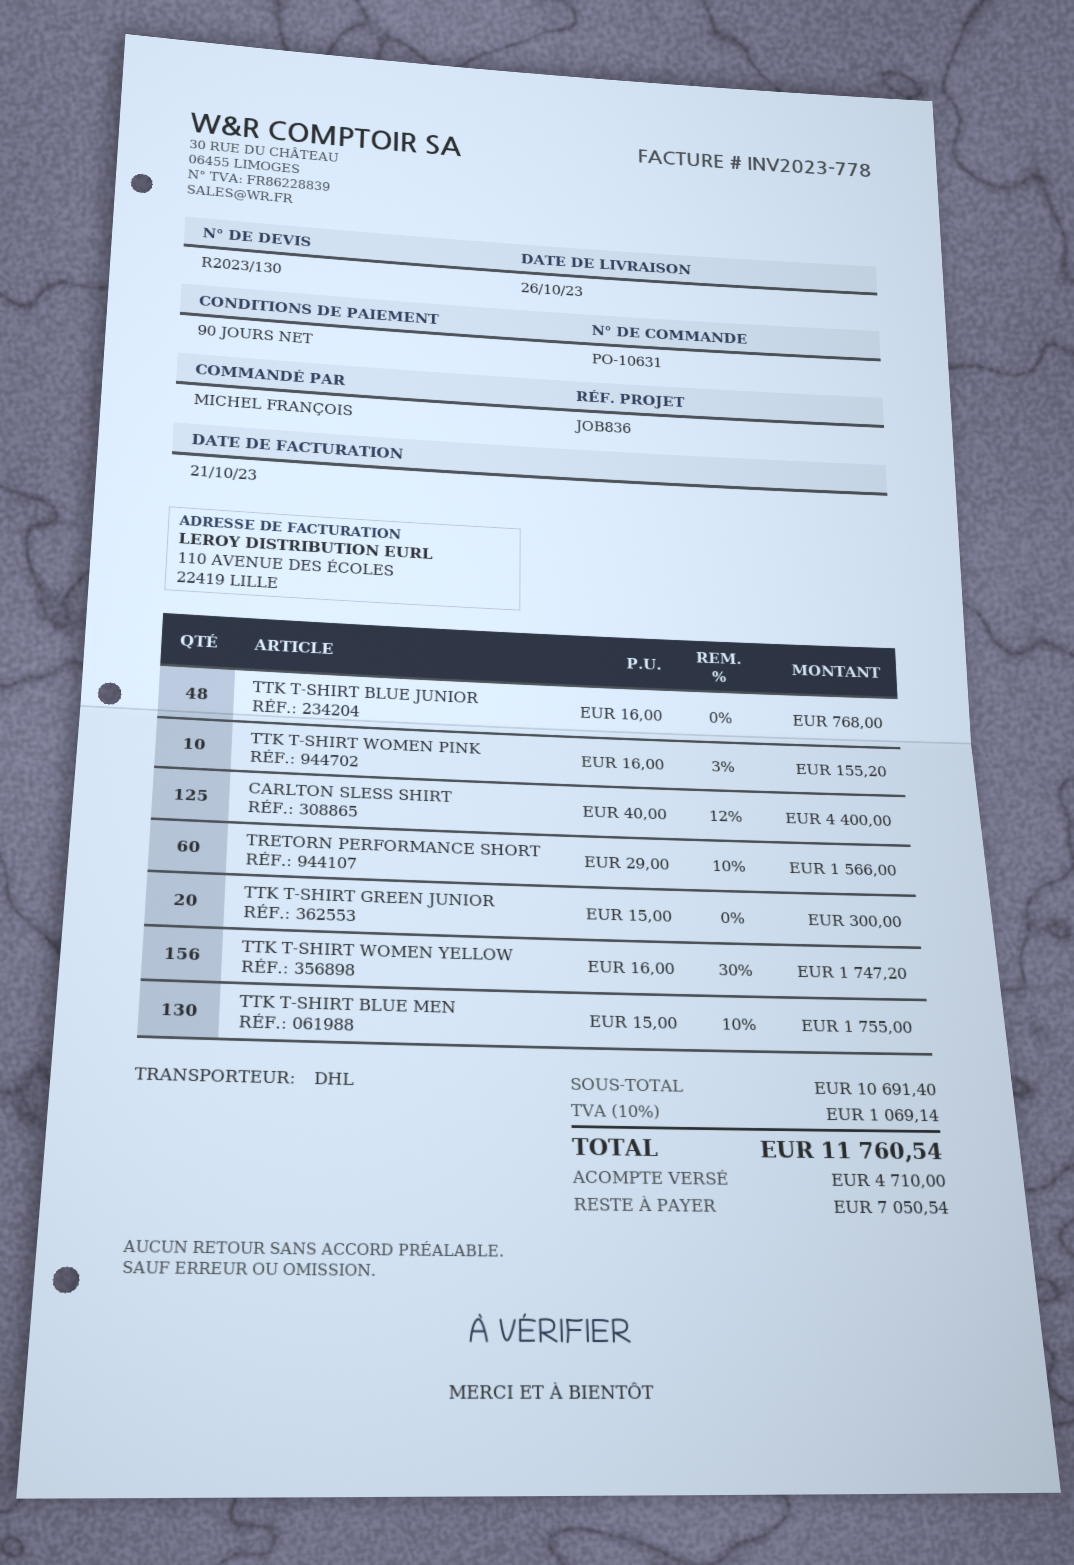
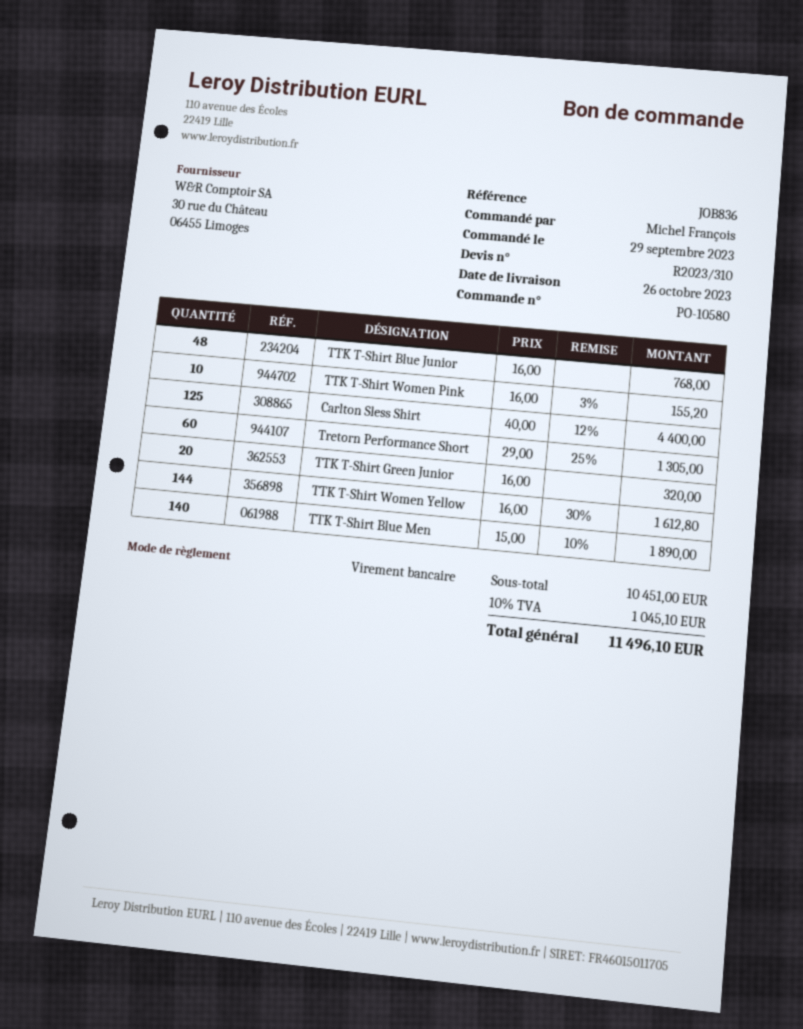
quote number: R2023/130 -> R2023/310
order number: PO-10631 -> PO-10580
TRETORN PERFORMANCE SHORT: 60 x 29.00 - 10% = 1566.00 -> 60 x 29.00 - 25% = 1305.00
TTK T-SHIRT GREEN JUNIOR: 20 x 15.00 = 300.00 -> 20 x 16.00 = 320.00
TTK T-SHIRT WOMEN YELLOW: 156 x 16.00 - 30% = 1747.20 -> 144 x 16.00 - 30% = 1612.80
TTK T-SHIRT BLUE MEN: 130 x 15.00 - 10% = 1755.00 -> 140 x 15.00 - 10% = 1890.00
subtotal: 10691.40 -> 10451.00
tax: 10% = 1069.14 -> 10% = 1045.10
total: 11760.54 -> 11496.10

